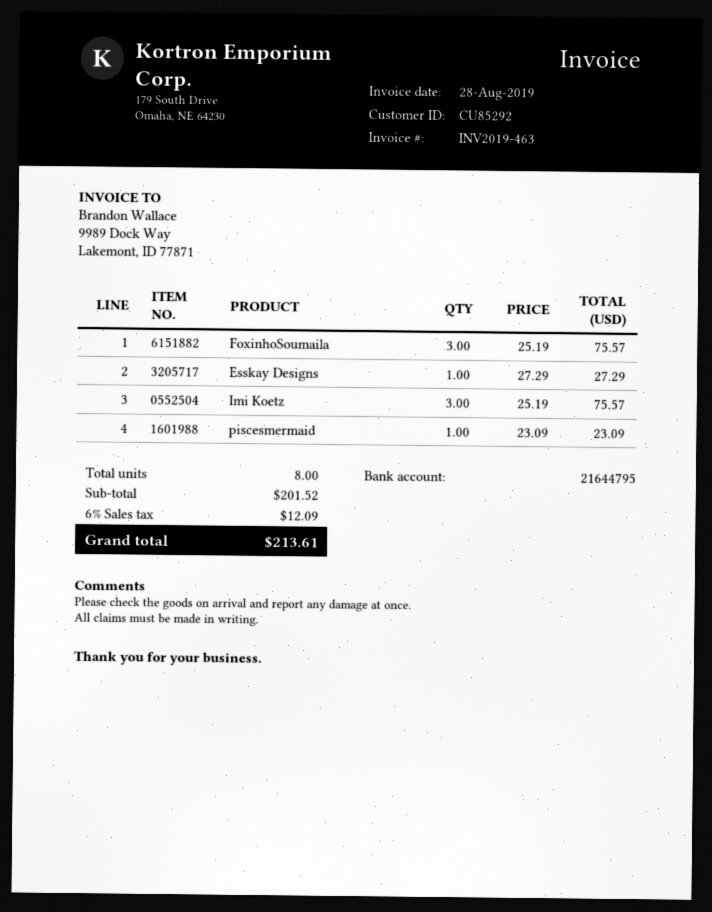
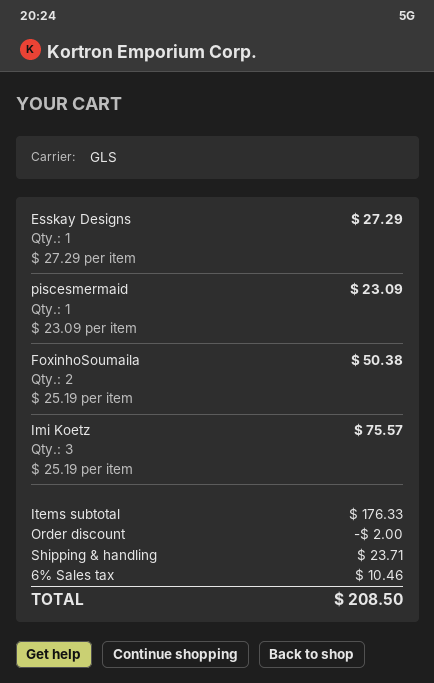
FoxinhoSoumaila: 3 x 25.19 = 75.57 -> 2 x 25.19 = 50.38
subtotal: 201.52 -> 176.33
discount: none -> 2.00
shipping: none -> 23.71
tax: 6% = 12.09 -> 6% = 10.46
total: 213.61 -> 208.50

